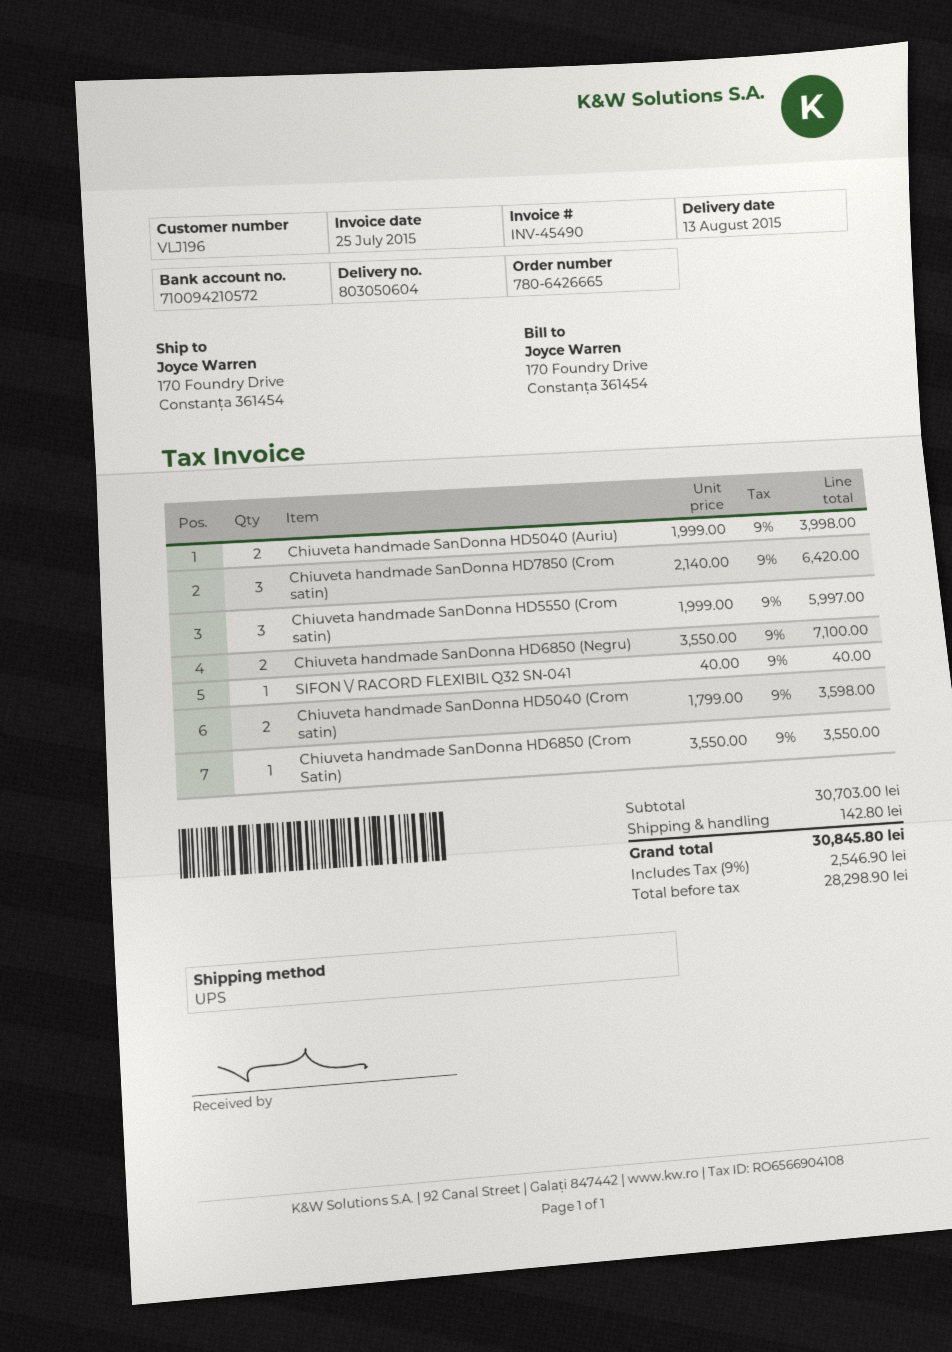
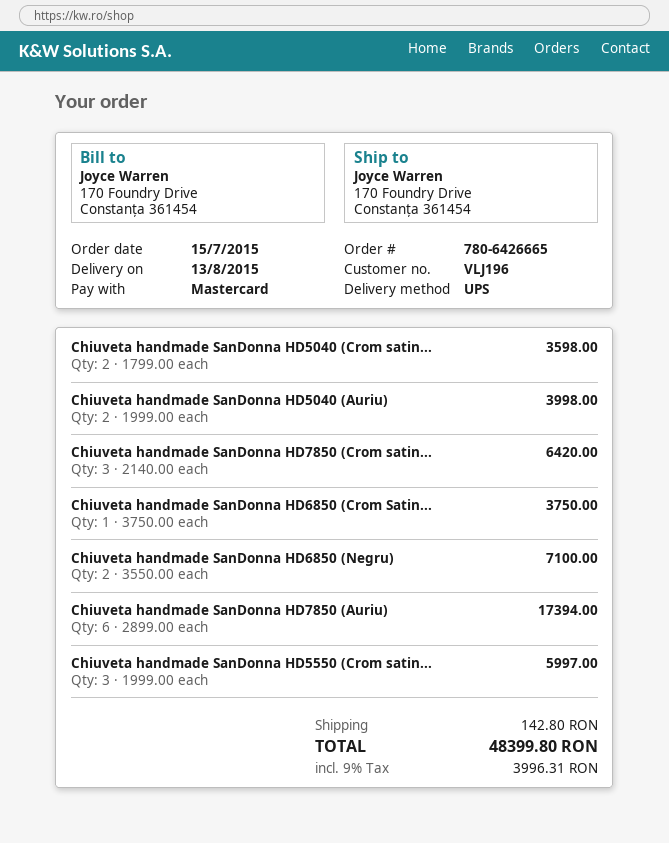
SIFON \/ RACORD FLEXIBIL Q32 SN-041: 1 x 40.00 = 40.00 -> none
Chiuveta handmade SanDonna HD6850 (Crom Satin): 1 x 3550.00 = 3550.00 -> 1 x 3750.00 = 3750.00
Chiuveta handmade SanDonna HD7850 (Auriu): none -> 6 x 2899.00 = 17394.00
tax: 9% = 2546.90 -> 9% = 3996.31
total: 30845.80 -> 48399.80

